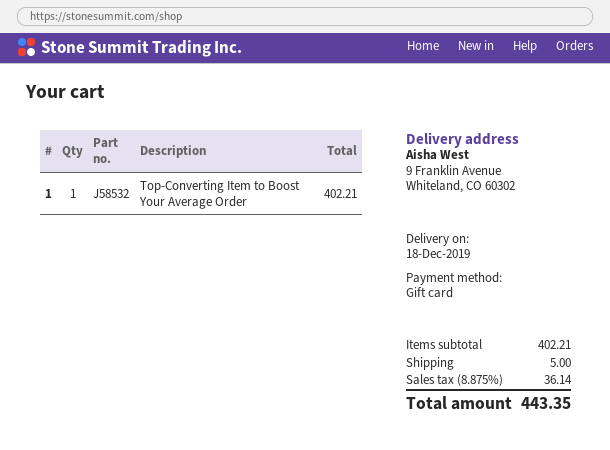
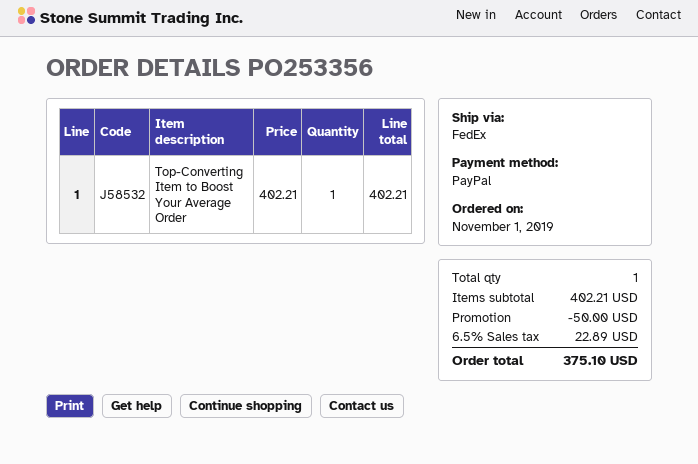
payment method: gift card -> PayPal
discount: none -> 50.00
shipping: 5.00 -> none
tax: 8.875% = 36.14 -> 6.5% = 22.89
total: 443.35 -> 375.10

